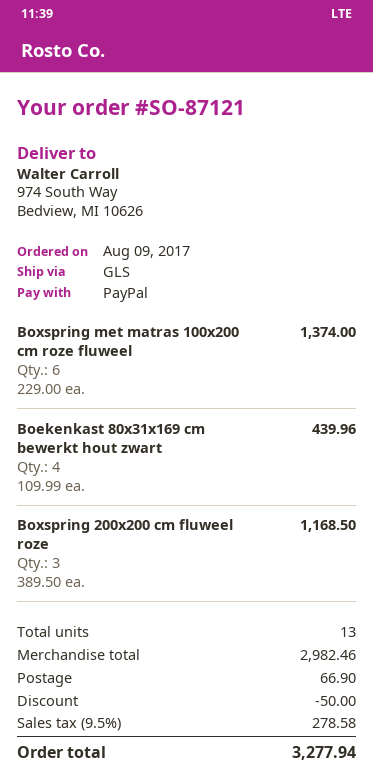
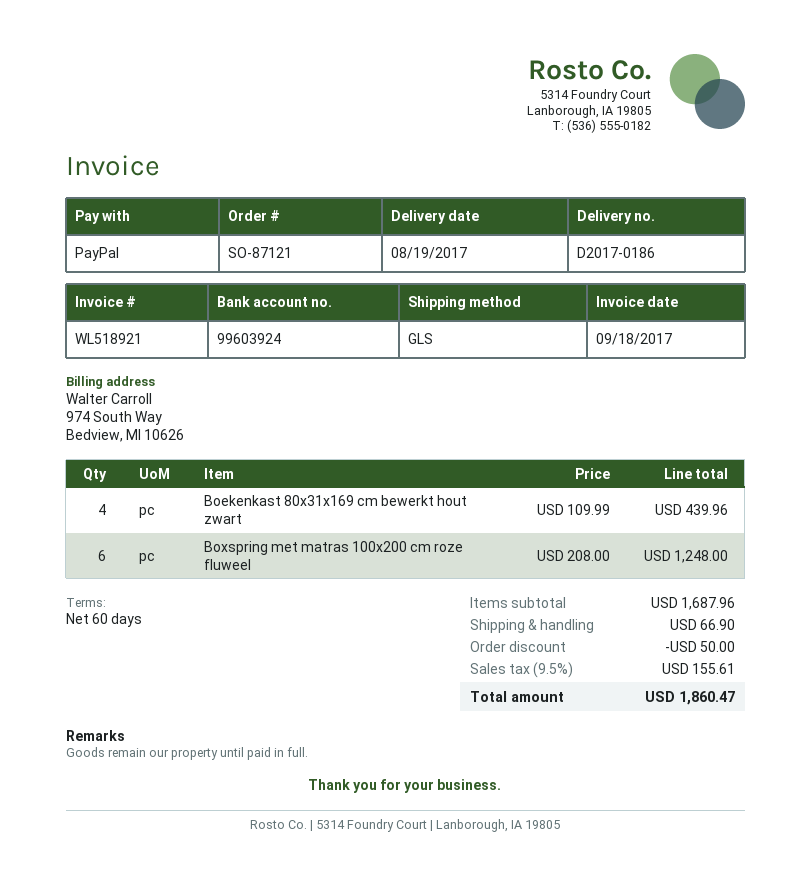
Boxspring met matras 100x200 cm roze fluweel: 6 x 229.00 = 1374.00 -> 6 x 208.00 = 1248.00
Boxspring 200x200 cm fluweel roze: 3 x 389.50 = 1168.50 -> none
subtotal: 2982.46 -> 1687.96
tax: 9.5% = 278.58 -> 9.5% = 155.61
total: 3277.94 -> 1860.47

